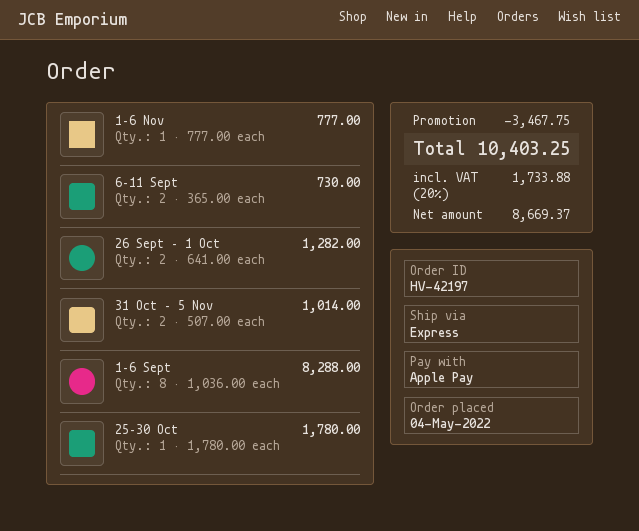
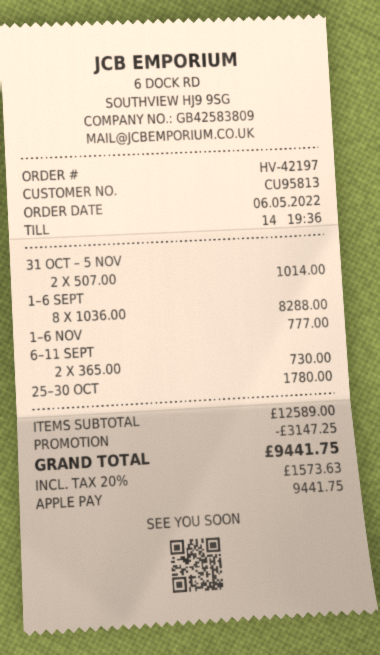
order date: 2022-05-04 -> 2022-05-06
26 Sept – 1 Oct: 2 x 641.00 = 1282.00 -> none
discount: 3467.75 -> 3147.25
tax: 20% = 1733.88 -> 20% = 1573.63
total: 10403.25 -> 9441.75

